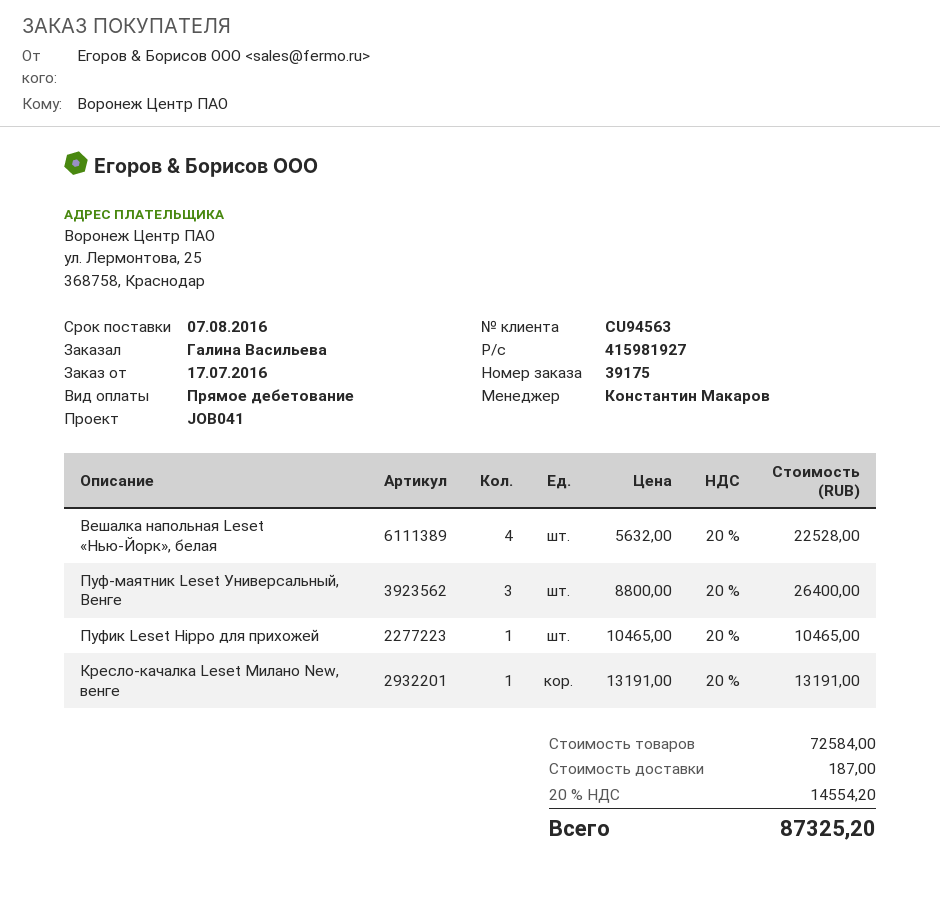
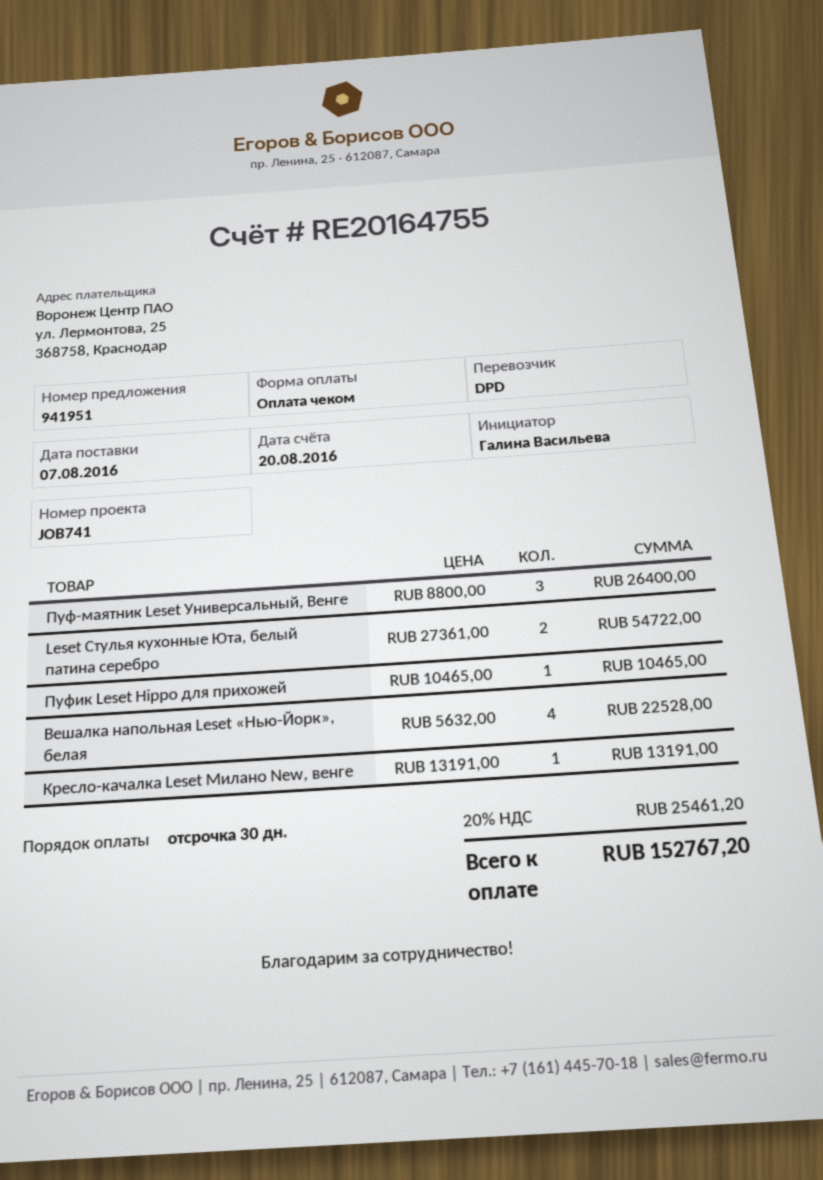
reference: JOB041 -> JOB741
payment method: direct debit -> cheque
Leset Стулья кухонные Юта, белый патина серебро: none -> 2 x 27361.00 = 54722.00
shipping: 187.00 -> none
tax: 20% = 14554.20 -> 20% = 25461.20
total: 87325.20 -> 152767.20

